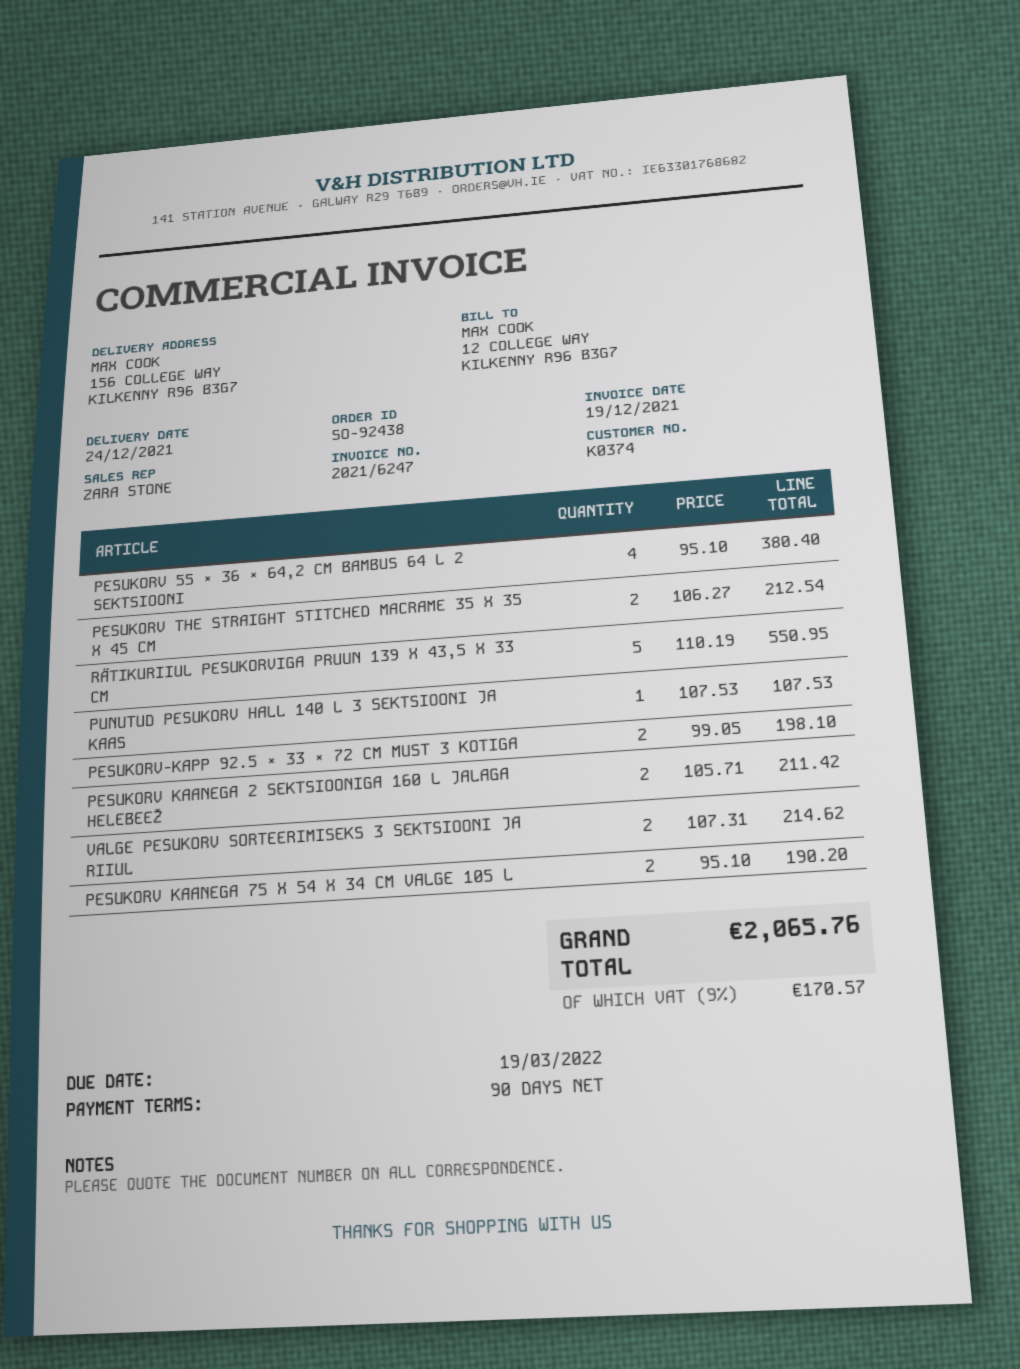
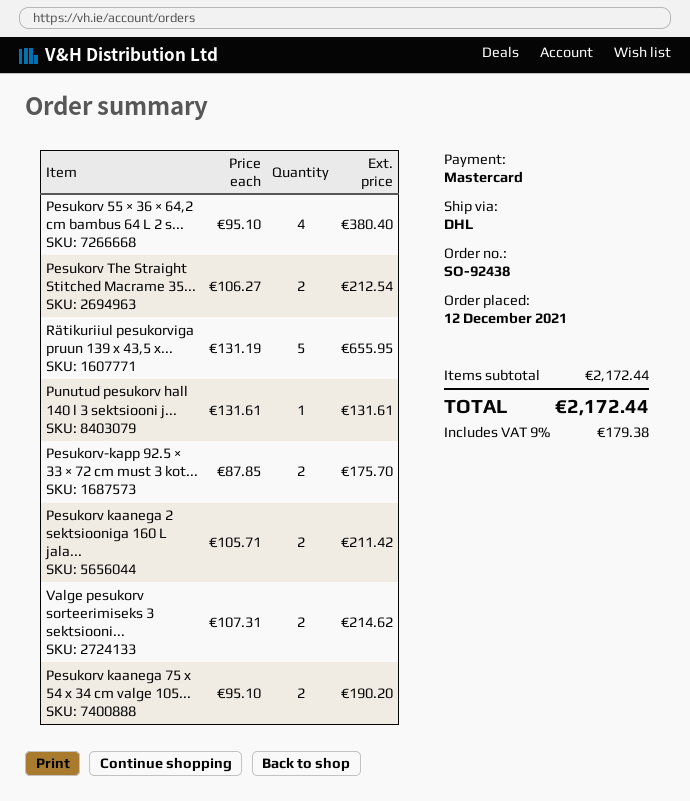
RÄTIKURIIUL PESUKORVIGA PRUUN 139 X 43,5 X 33 CM: 5 x 110.19 = 550.95 -> 5 x 131.19 = 655.95
PUNUTUD PESUKORV HALL 140 L 3 SEKTSIOONI JA KAAS: 1 x 107.53 = 107.53 -> 1 x 131.61 = 131.61
PESUKORV-KAPP 92.5 × 33 × 72 CM MUST 3 KOTIGA: 2 x 99.05 = 198.10 -> 2 x 87.85 = 175.70
tax: 9% = 170.57 -> 9% = 179.38
total: 2065.76 -> 2172.44

